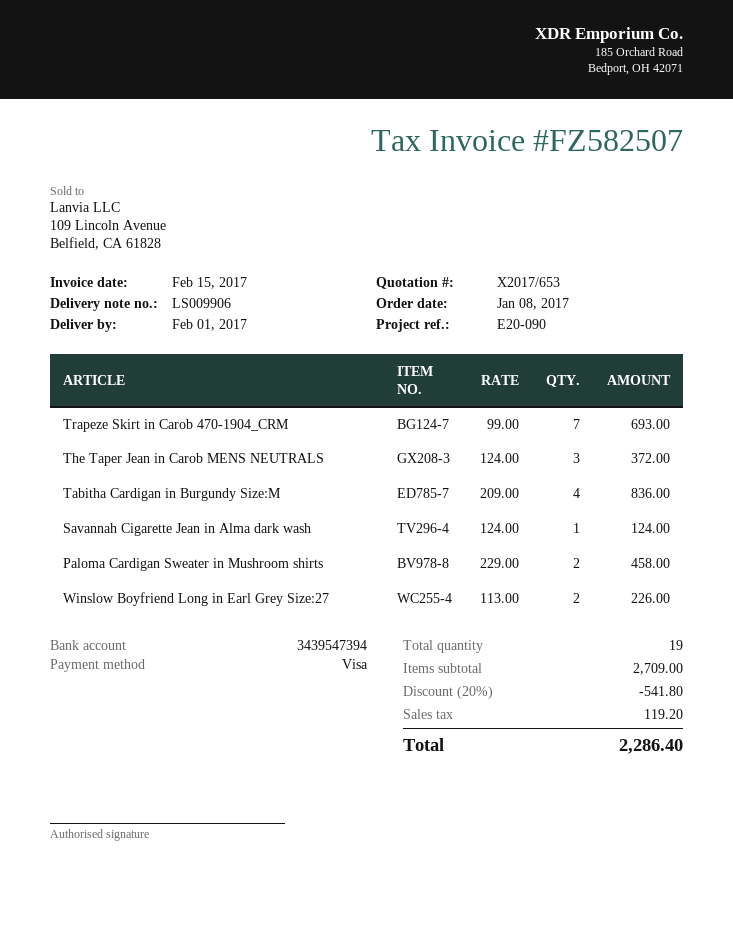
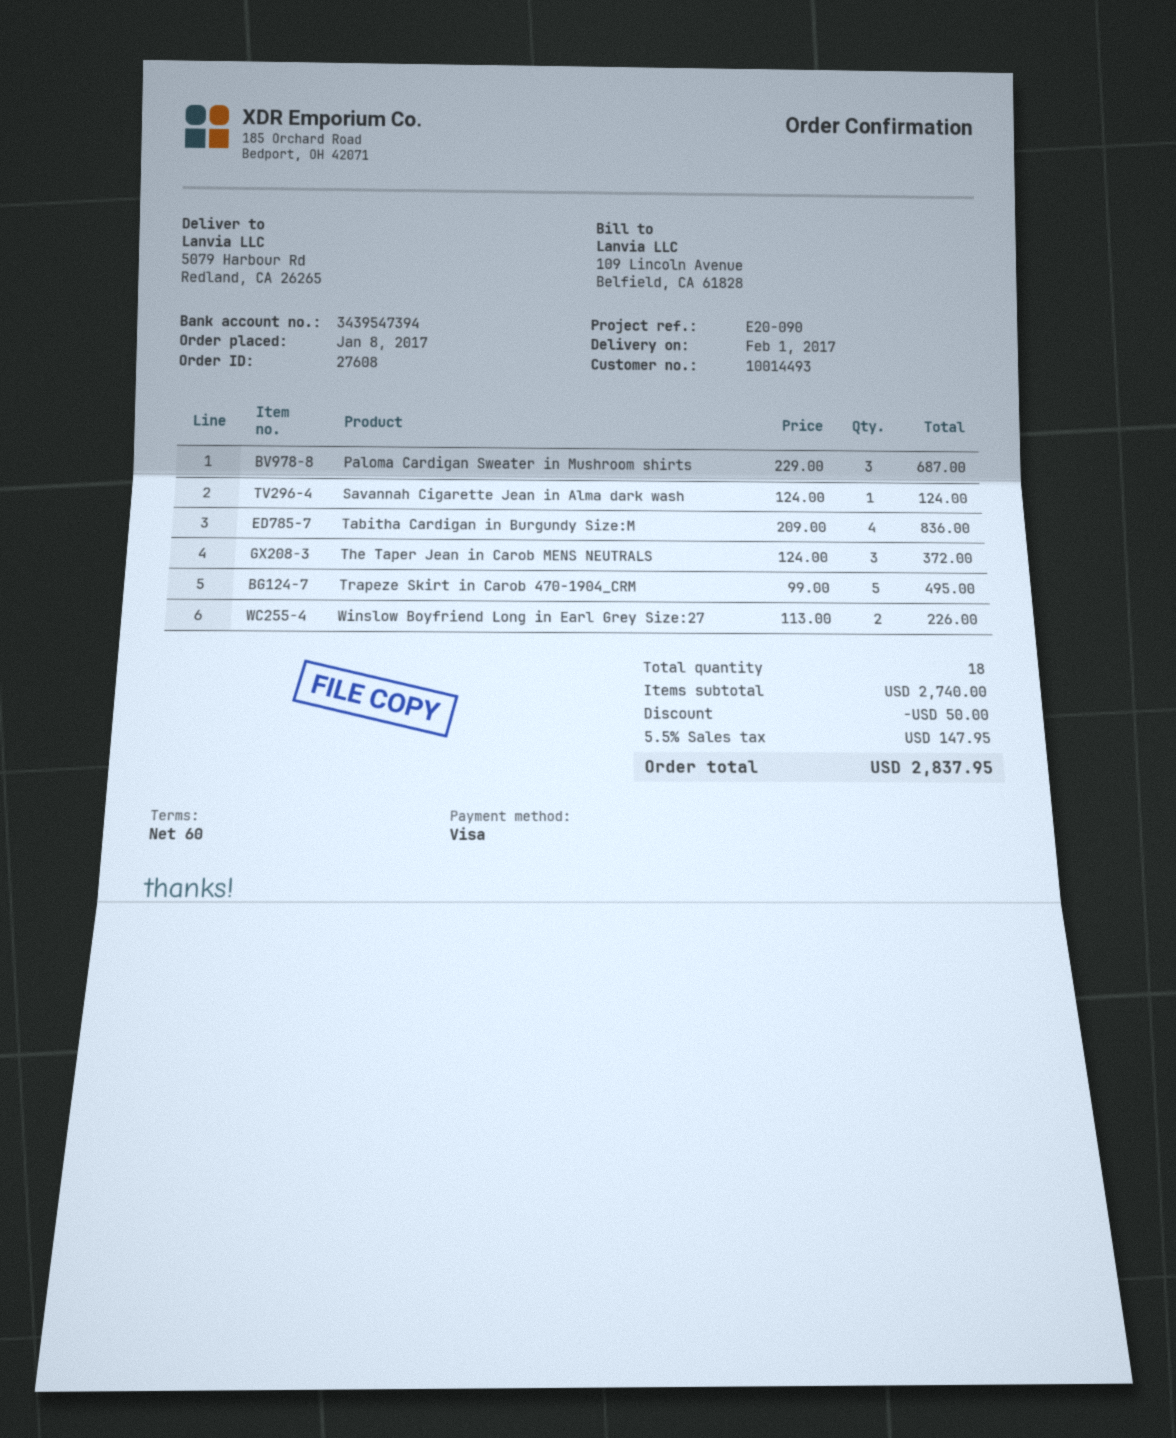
Trapeze Skirt in Carob 470-1904_CRM: 7 x 99.00 = 693.00 -> 5 x 99.00 = 495.00
Paloma Cardigan Sweater in Mushroom shirts: 2 x 229.00 = 458.00 -> 3 x 229.00 = 687.00
total quantity: 19 -> 18
subtotal: 2709.00 -> 2740.00
discount: 541.80 -> 50.00
tax: 119.20 -> 147.95
total: 2286.40 -> 2837.95

